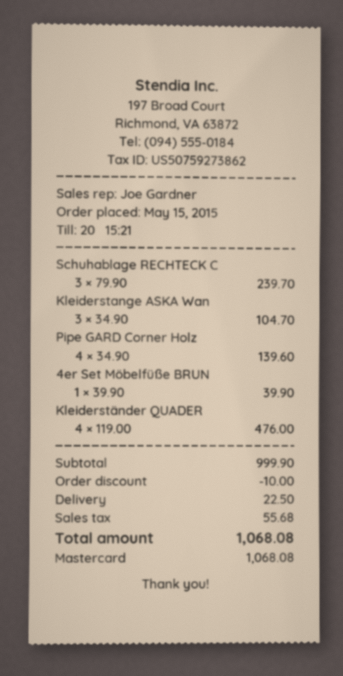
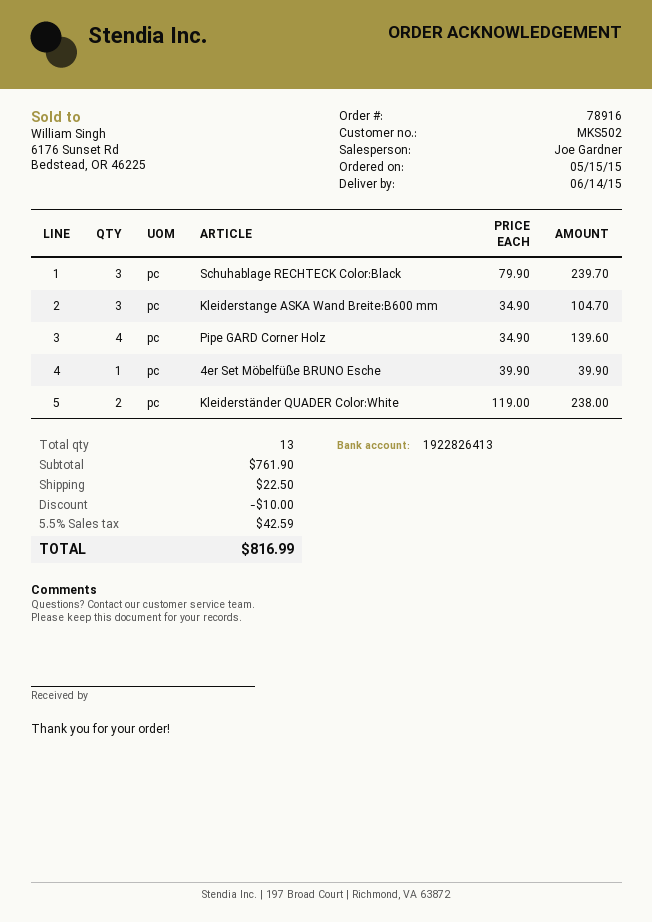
Kleiderständer QUADER: 4 x 119.00 = 476.00 -> 2 x 119.00 = 238.00
subtotal: 999.90 -> 761.90
tax: 55.68 -> 42.59
total: 1068.08 -> 816.99

